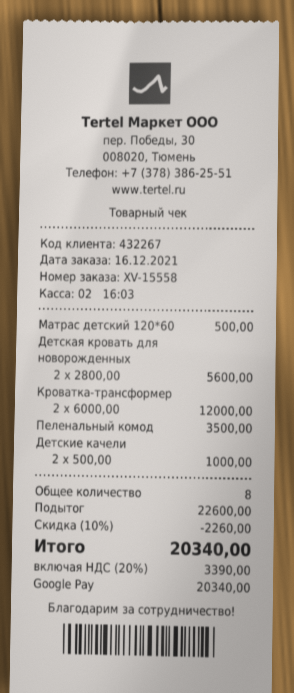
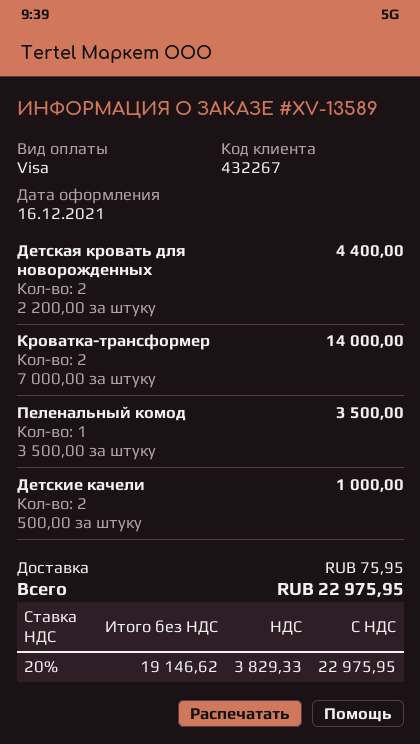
order number: XV-15558 -> XV-13589
payment method: Google Pay -> Visa
Матрас детский 120*60: 1 x 500.00 = 500.00 -> none
Детская кровать для новорожденных: 2 x 2800.00 = 5600.00 -> 2 x 2200.00 = 4400.00
Кроватка-трансформер: 2 x 6000.00 = 12000.00 -> 2 x 7000.00 = 14000.00
discount: 10% = 2260.00 -> none
shipping: none -> 75.95
tax: 20% = 3390.00 -> 20% = 3829.33
total: 20340.00 -> 22975.95

